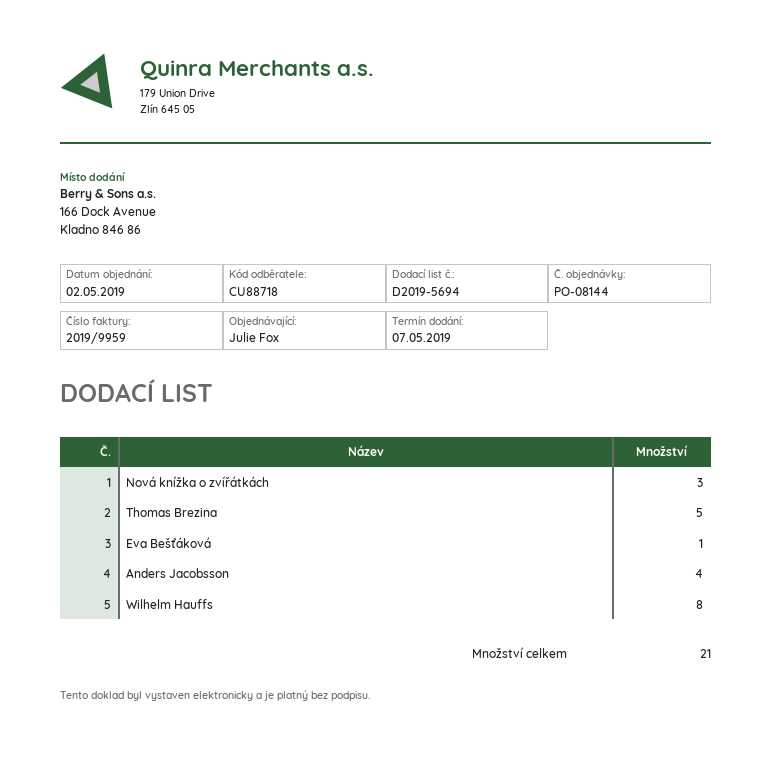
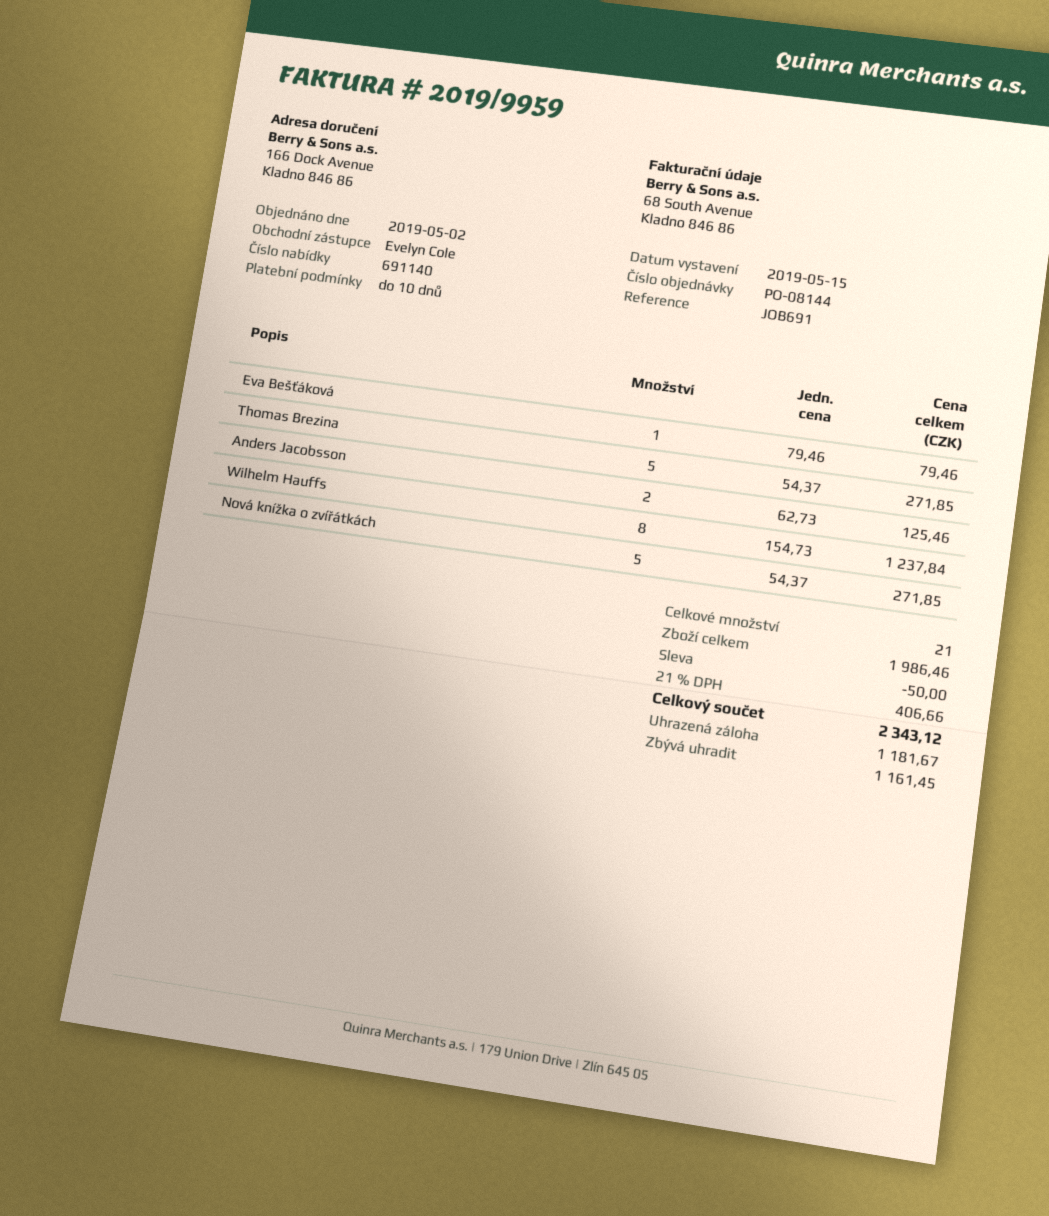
Nová knížka o zvířátkách: 3 -> 5
Anders Jacobsson: 4 -> 2

